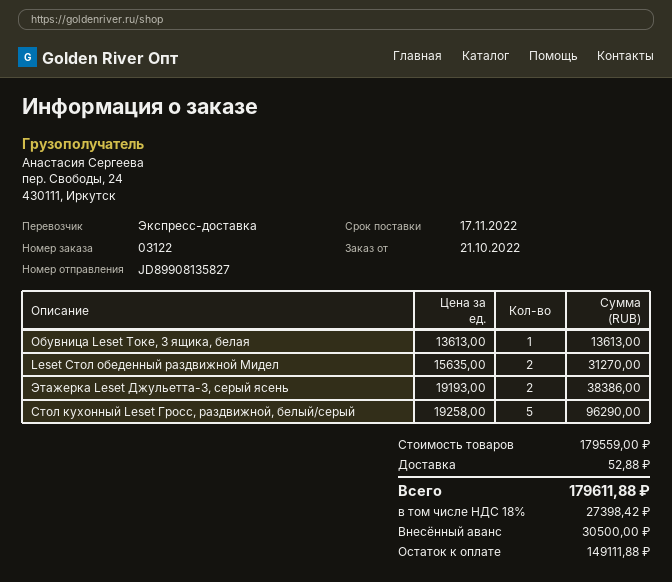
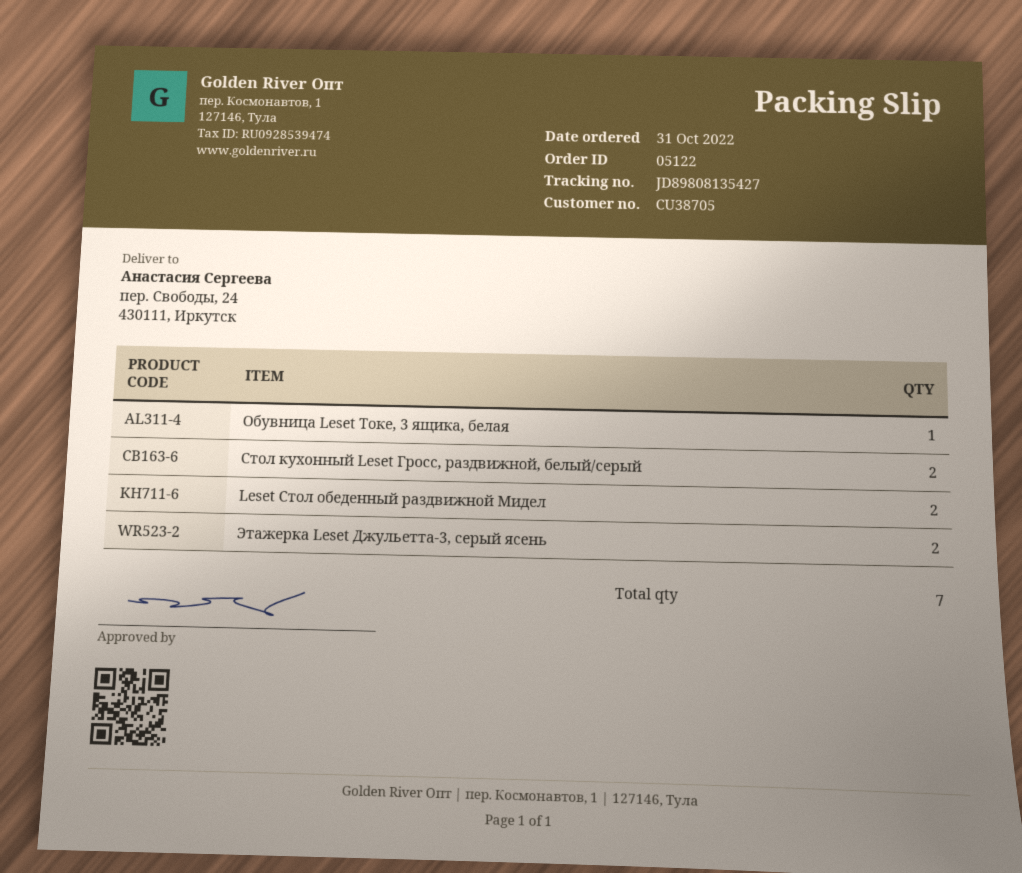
order number: 03122 -> 05122
order date: 2022-10-21 -> 2022-10-31
tracking number: JD89908135827 -> JD89808135427
Стол кухонный Leset Гросс, раздвижной, белый/серый: 5 -> 2

